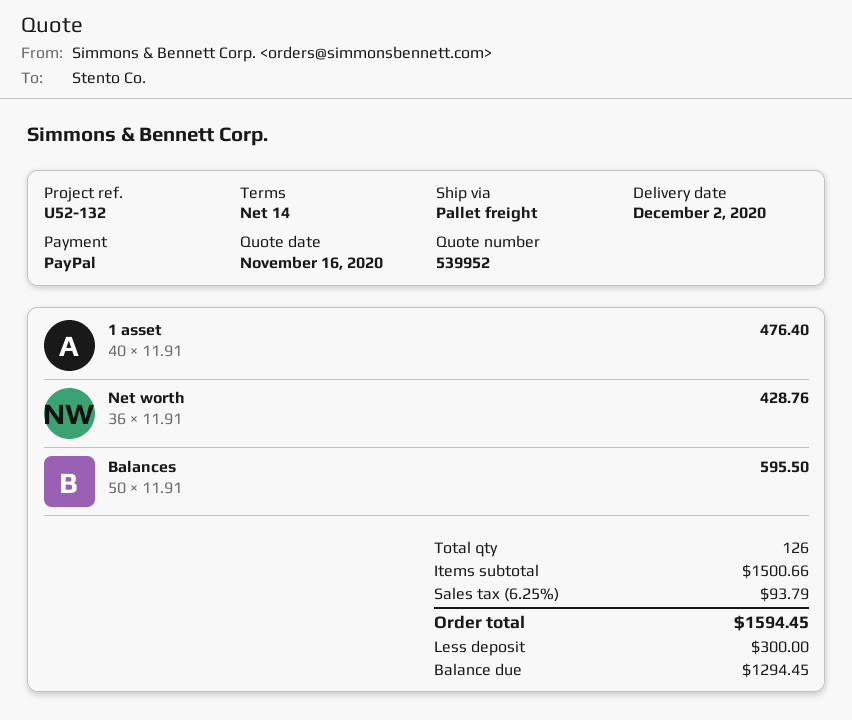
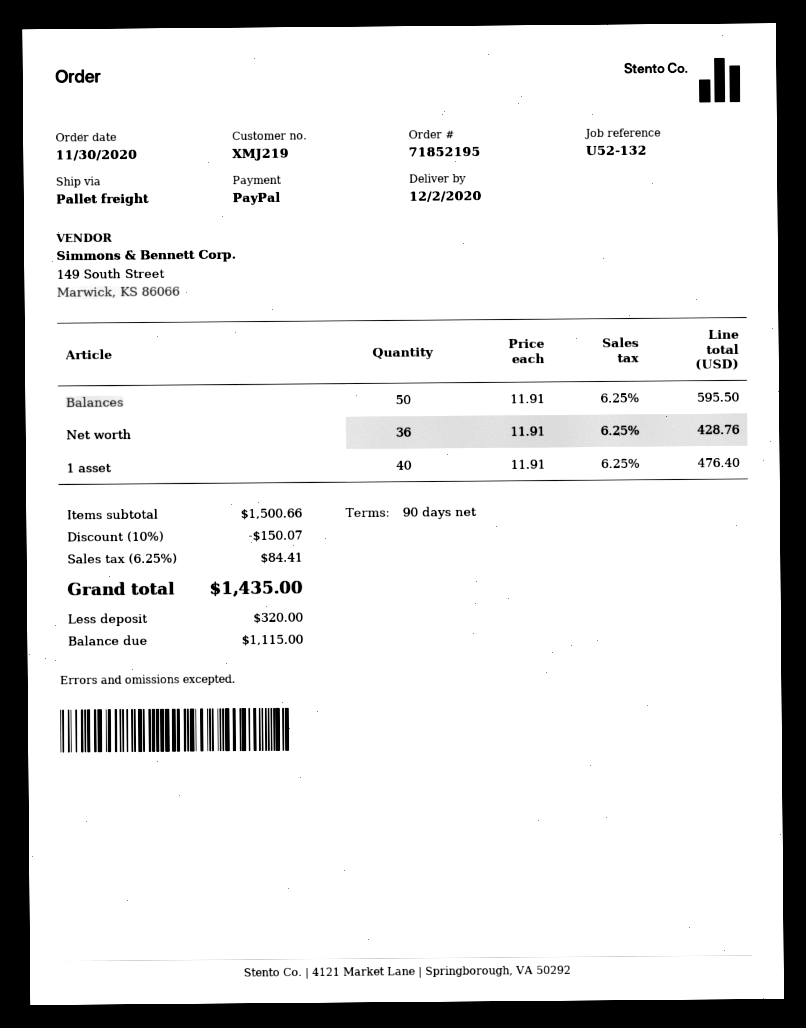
payment terms: 14 days -> 90 days
discount: none -> 10% = 150.07
tax: 6.25% = 93.79 -> 6.25% = 84.41
total: 1594.45 -> 1435.00
deposit: 300.00 -> 320.00
balance: 1294.45 -> 1115.00

